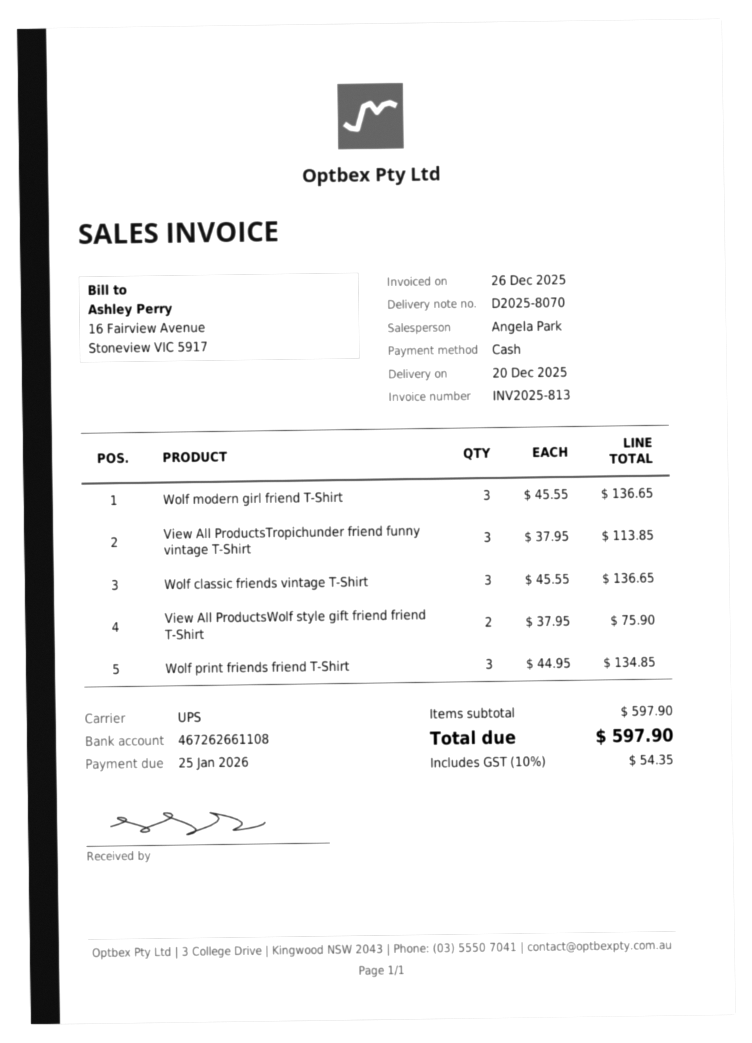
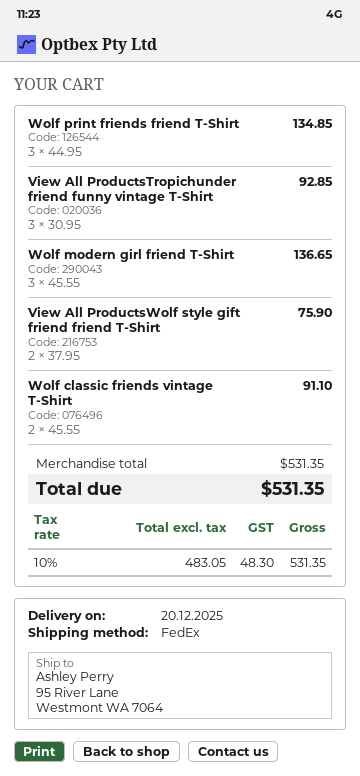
shipping method: UPS -> FedEx
View All ProductsTropichunder friend funny vintage T-Shirt: 3 x 37.95 = 113.85 -> 3 x 30.95 = 92.85
Wolf classic friends vintage T-Shirt: 3 x 45.55 = 136.65 -> 2 x 45.55 = 91.10
subtotal: 597.90 -> 531.35
tax: 10% = 54.35 -> 10% = 48.30
total: 597.90 -> 531.35

